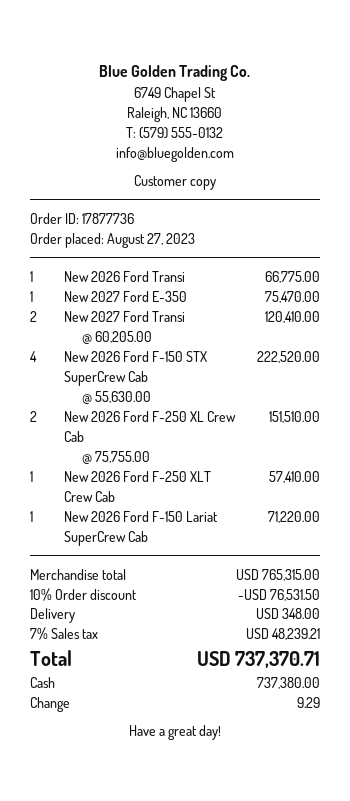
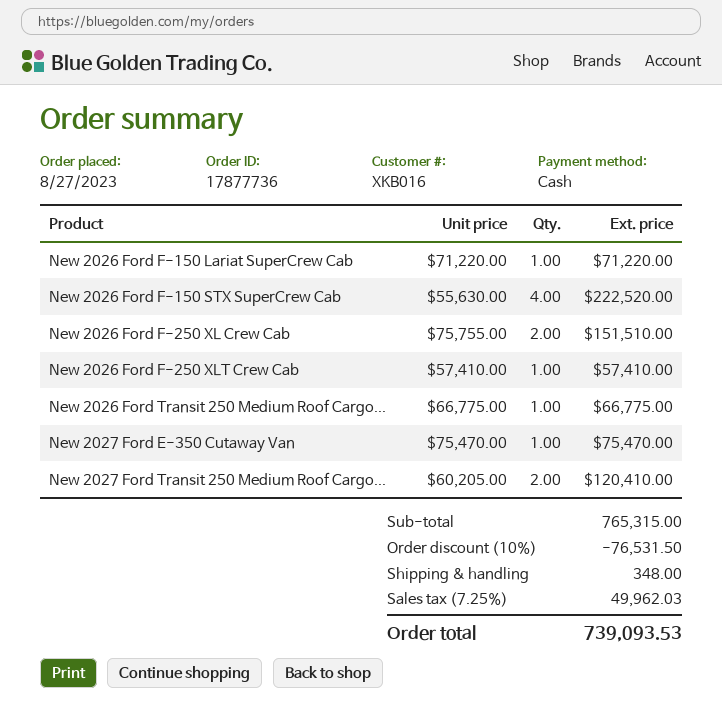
tax: 7% = 48239.21 -> 7.25% = 49962.03
total: 737370.71 -> 739093.53

